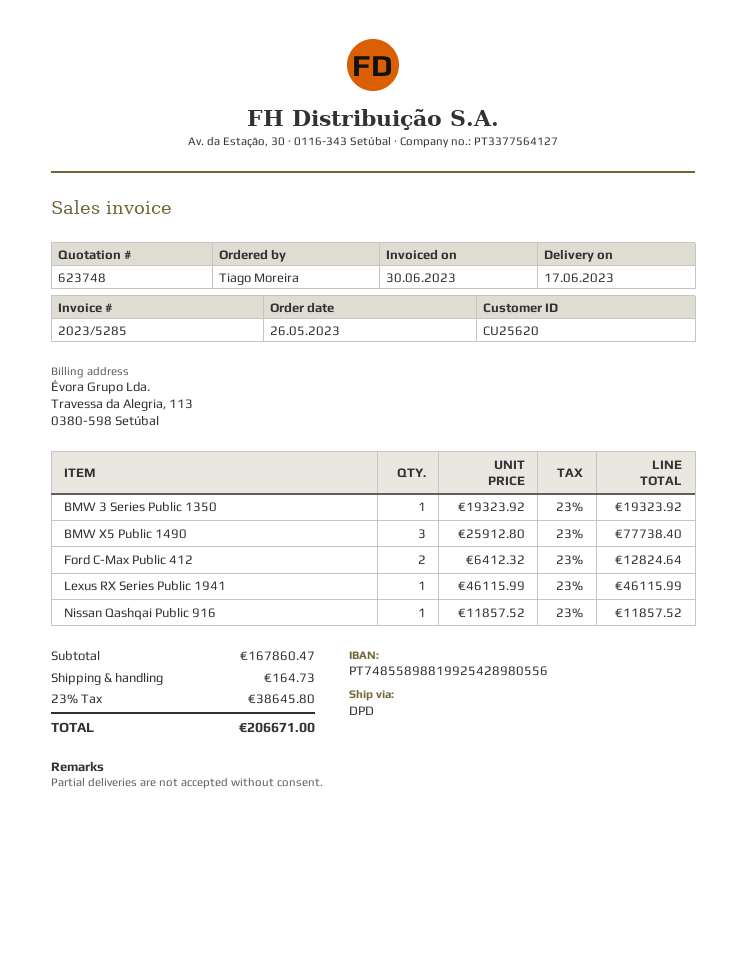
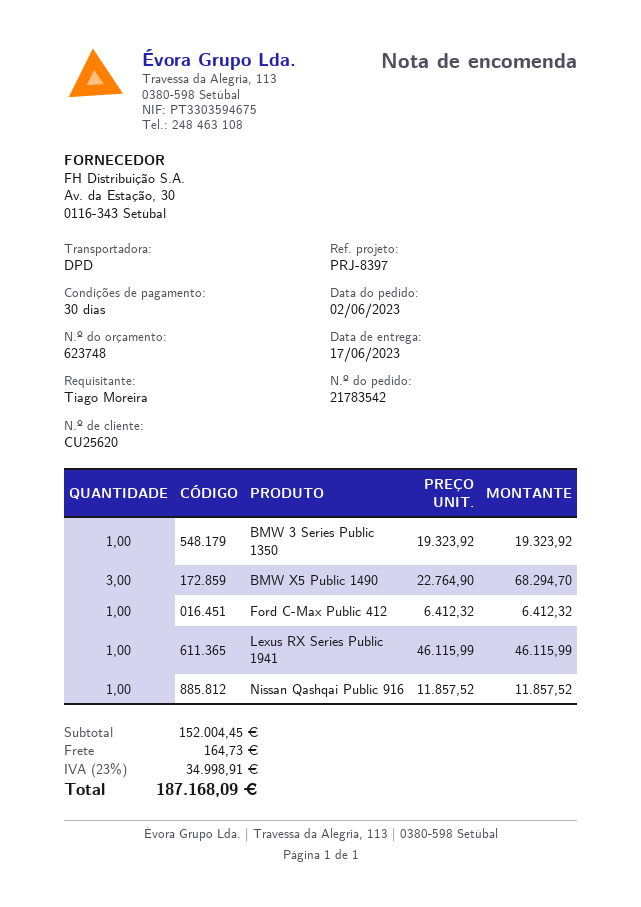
order date: 2023-05-26 -> 2023-06-02
BMW X5 Public 1490: 3 x 25912.80 = 77738.40 -> 3 x 22764.90 = 68294.70
Ford C-Max Public 412: 2 x 6412.32 = 12824.64 -> 1 x 6412.32 = 6412.32
subtotal: 167860.47 -> 152004.45
tax: 23% = 38645.80 -> 23% = 34998.91
total: 206671.00 -> 187168.09

